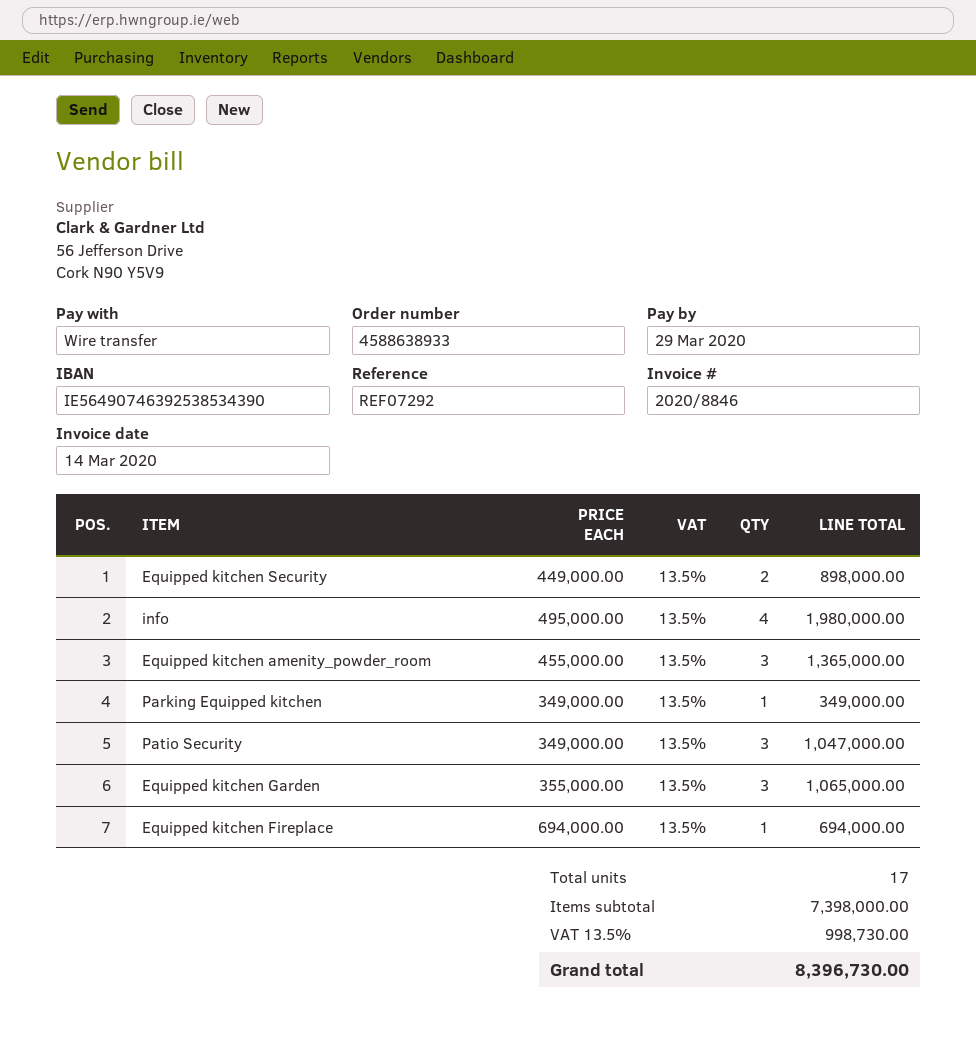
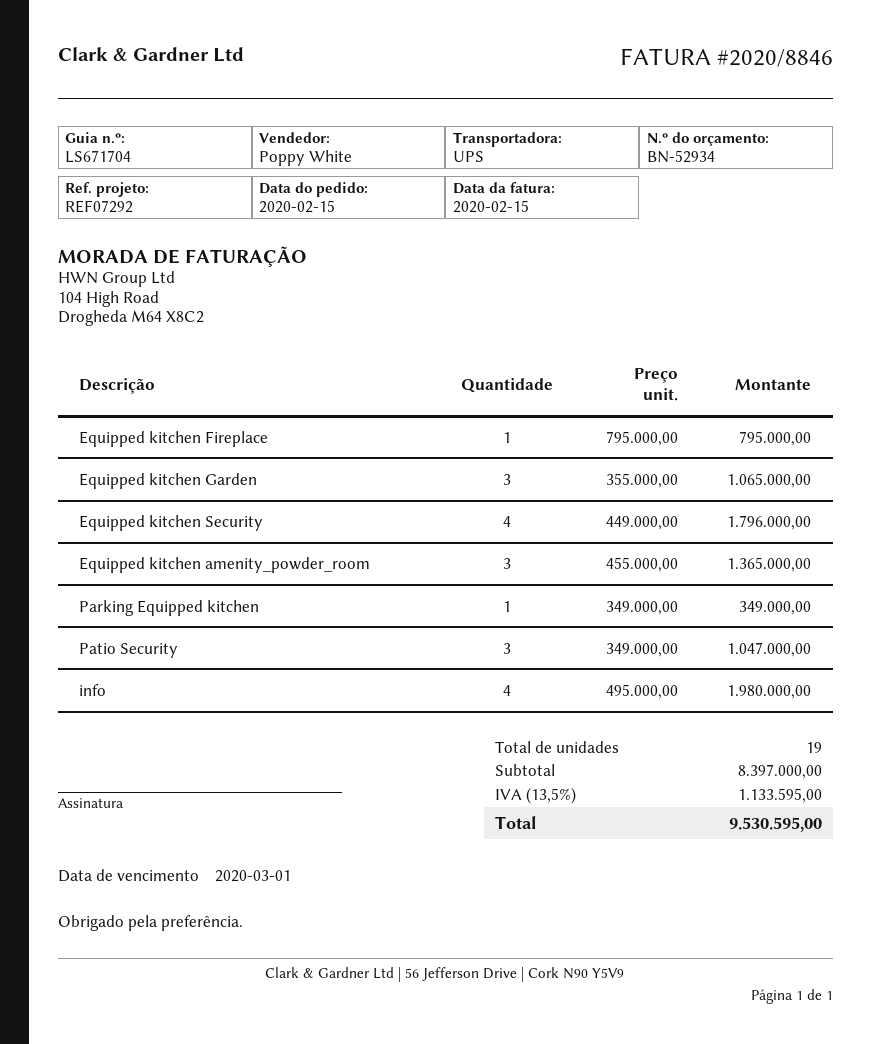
invoice date: 2020-03-14 -> 2020-02-15
due date: 2020-03-29 -> 2020-03-01
Equipped kitchen Security: 2 x 449000.00 = 898000.00 -> 4 x 449000.00 = 1796000.00
Equipped kitchen Fireplace: 1 x 694000.00 = 694000.00 -> 1 x 795000.00 = 795000.00
total quantity: 17 -> 19
subtotal: 7398000.00 -> 8397000.00
tax: 13.5% = 998730.00 -> 13.5% = 1133595.00
total: 8396730.00 -> 9530595.00

